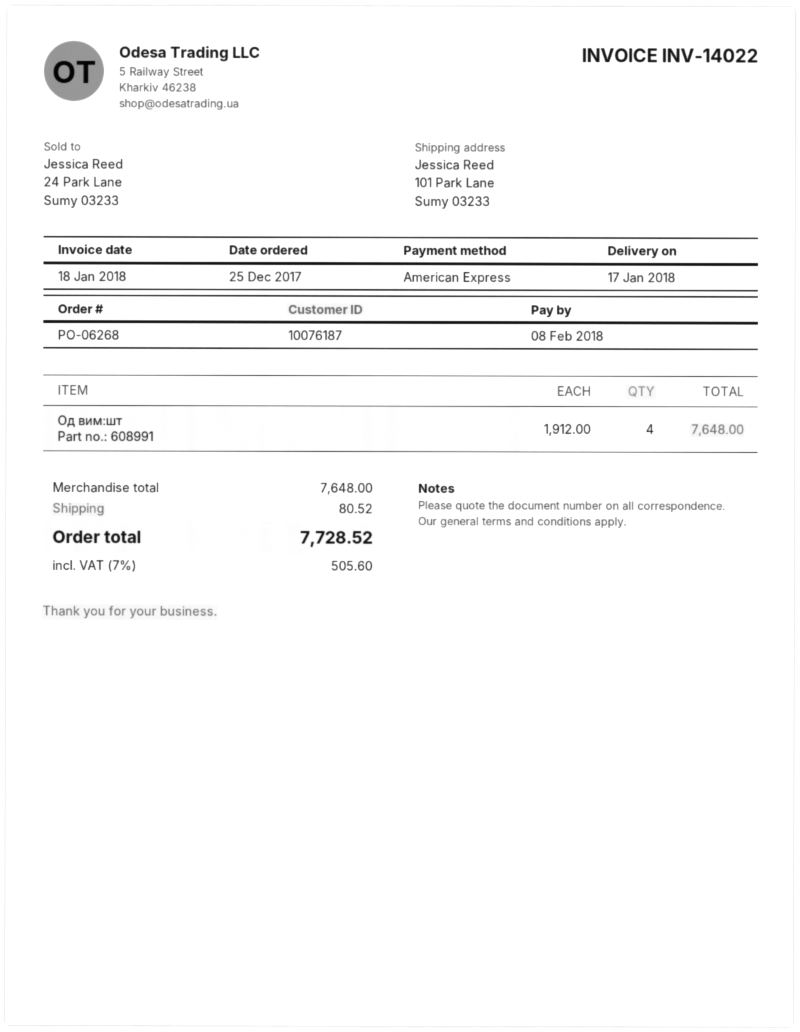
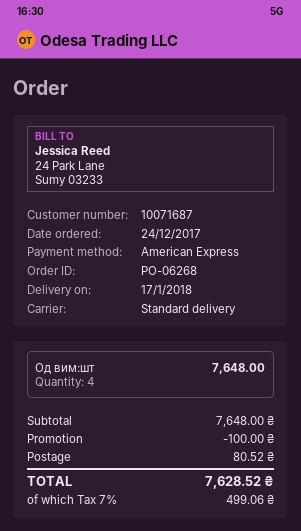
order date: 2017-12-25 -> 2017-12-24
customer number: 10076187 -> 10071687
discount: none -> 100.00
tax: 7% = 505.60 -> 7% = 499.06
total: 7728.52 -> 7628.52

